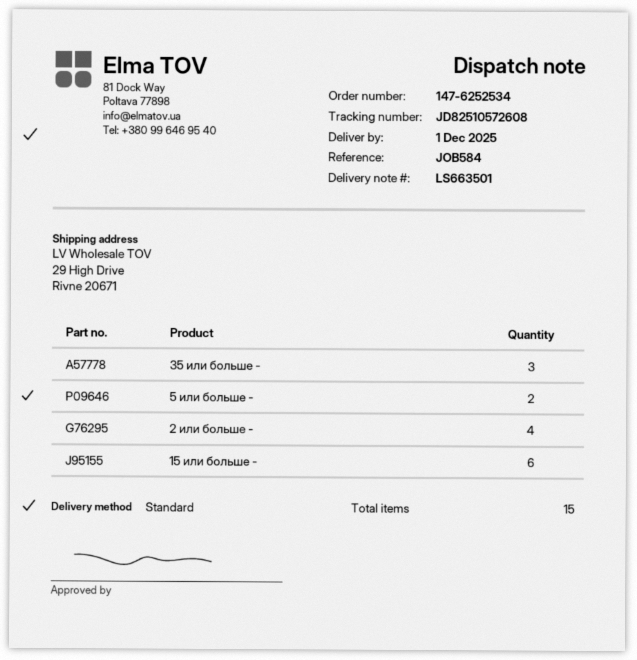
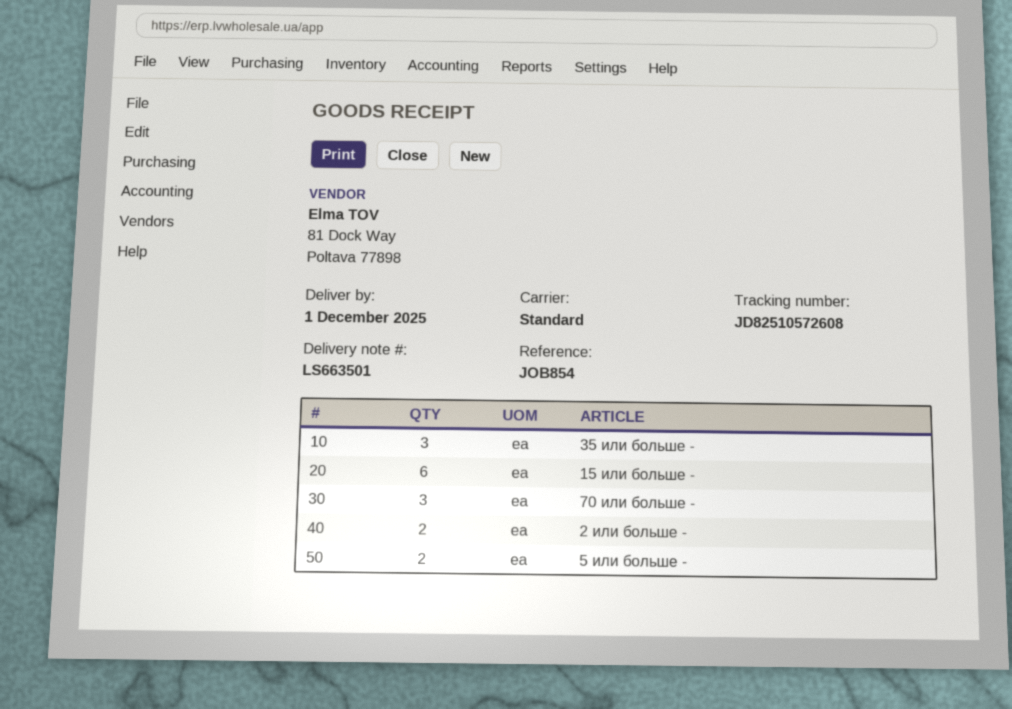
reference: JOB584 -> JOB854
2 или больше -: 4 -> 2
70 или больше -: none -> 3

